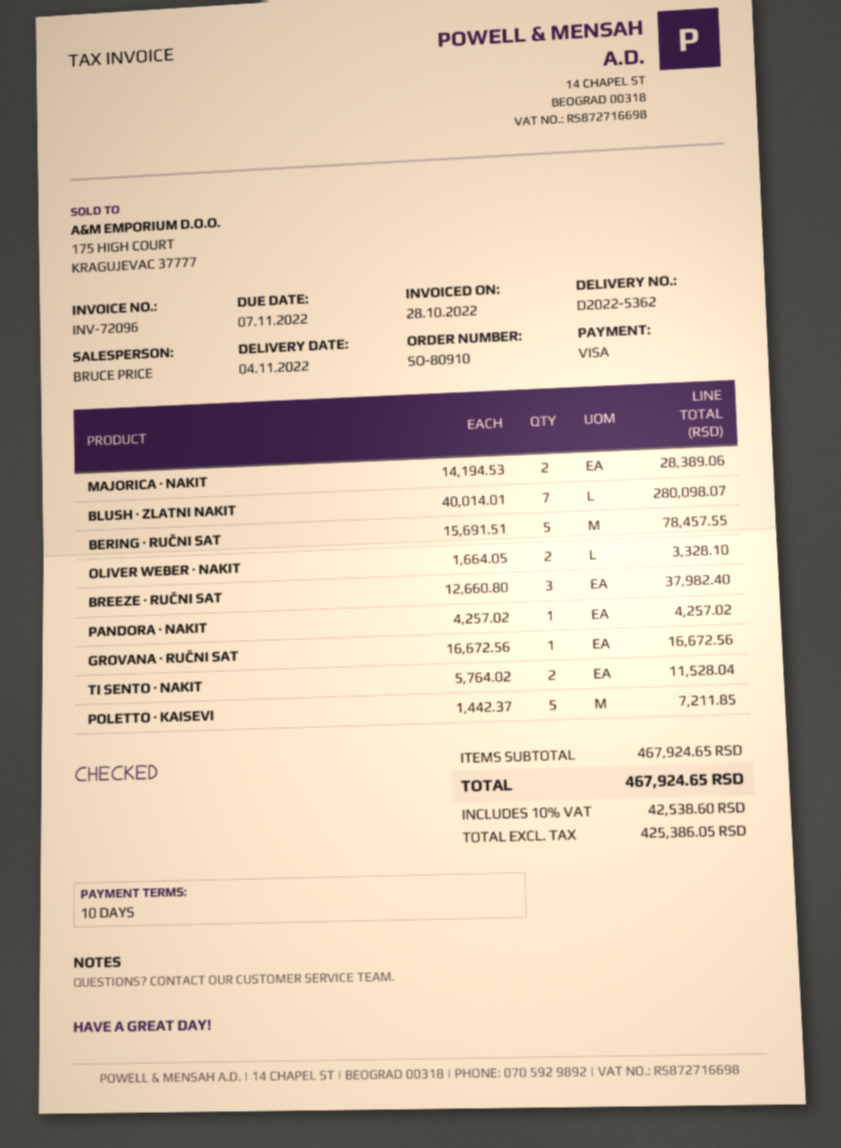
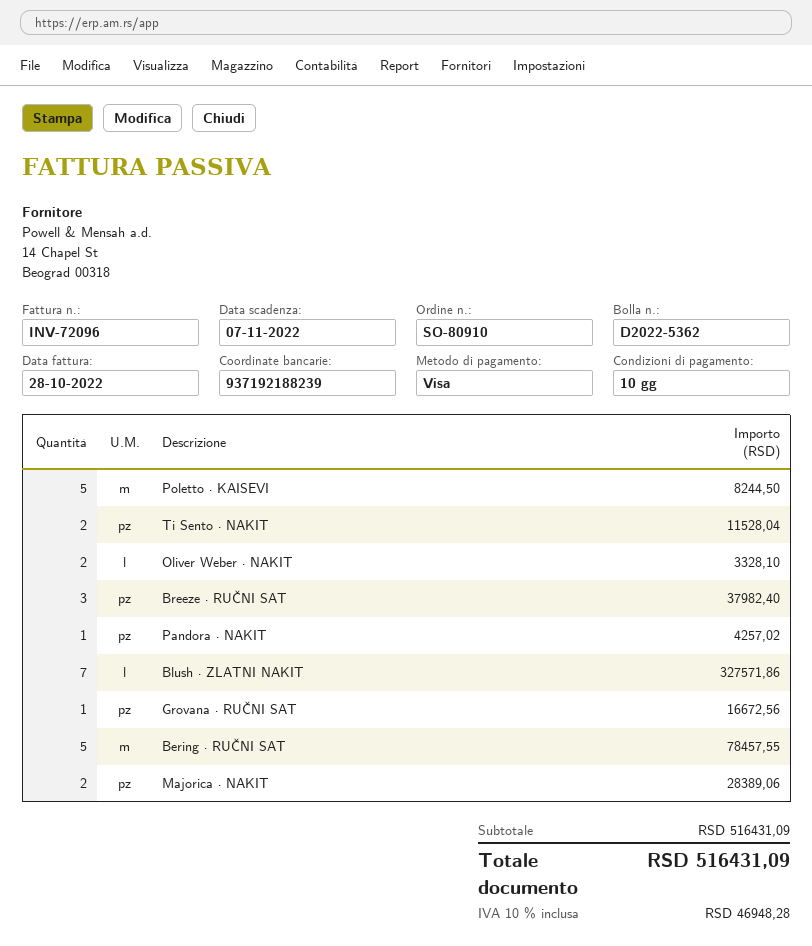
BLUSH · ZLATNI NAKIT: 7 for 280098.07 -> 7 for 327571.86
POLETTO · KAISEVI: 5 for 7211.85 -> 5 for 8244.50
subtotal: 467924.65 -> 516431.09
tax: 10% = 42538.60 -> 10% = 46948.28
total: 467924.65 -> 516431.09

